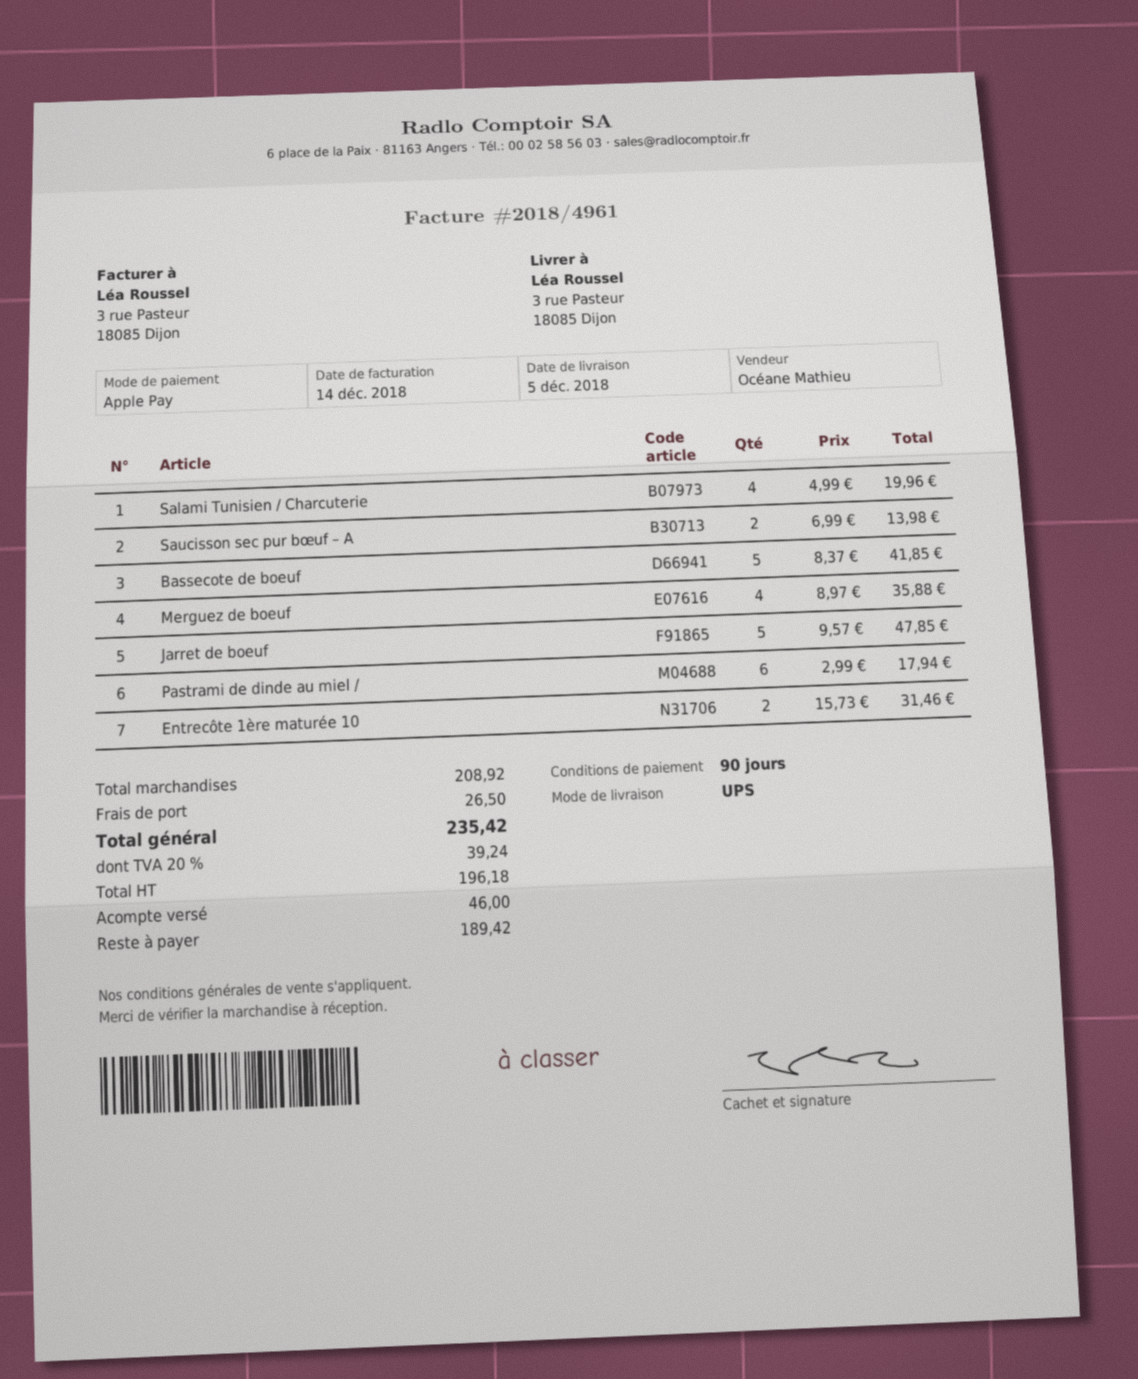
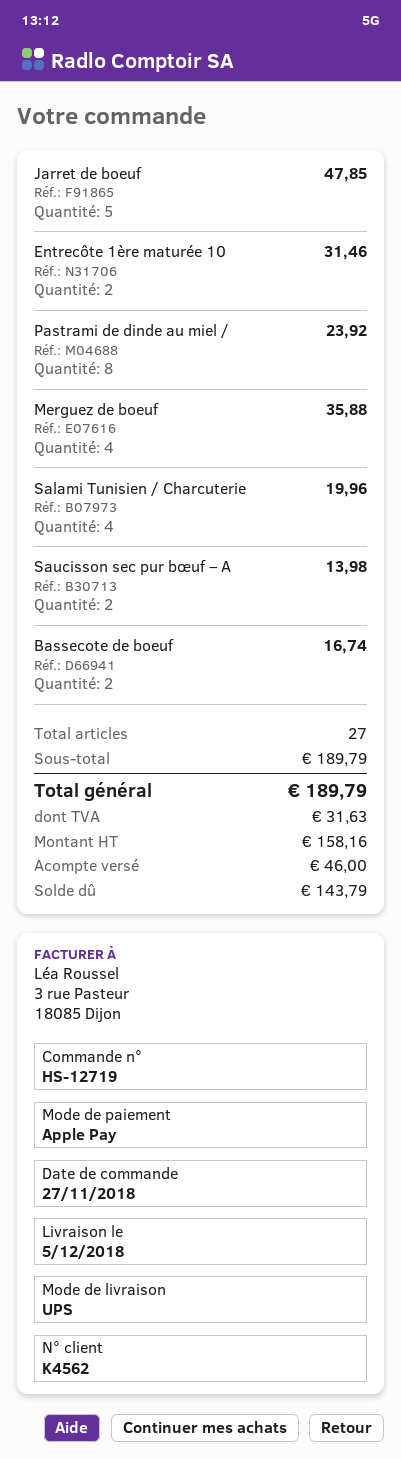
Bassecote de boeuf: 5 for 41.85 -> 2 for 16.74
Pastrami de dinde au miel /: 6 for 17.94 -> 8 for 23.92
subtotal: 208.92 -> 189.79
shipping: 26.50 -> none
net: 196.18 -> 158.16
tax: 39.24 -> 31.63
total: 235.42 -> 189.79
balance: 189.42 -> 143.79

